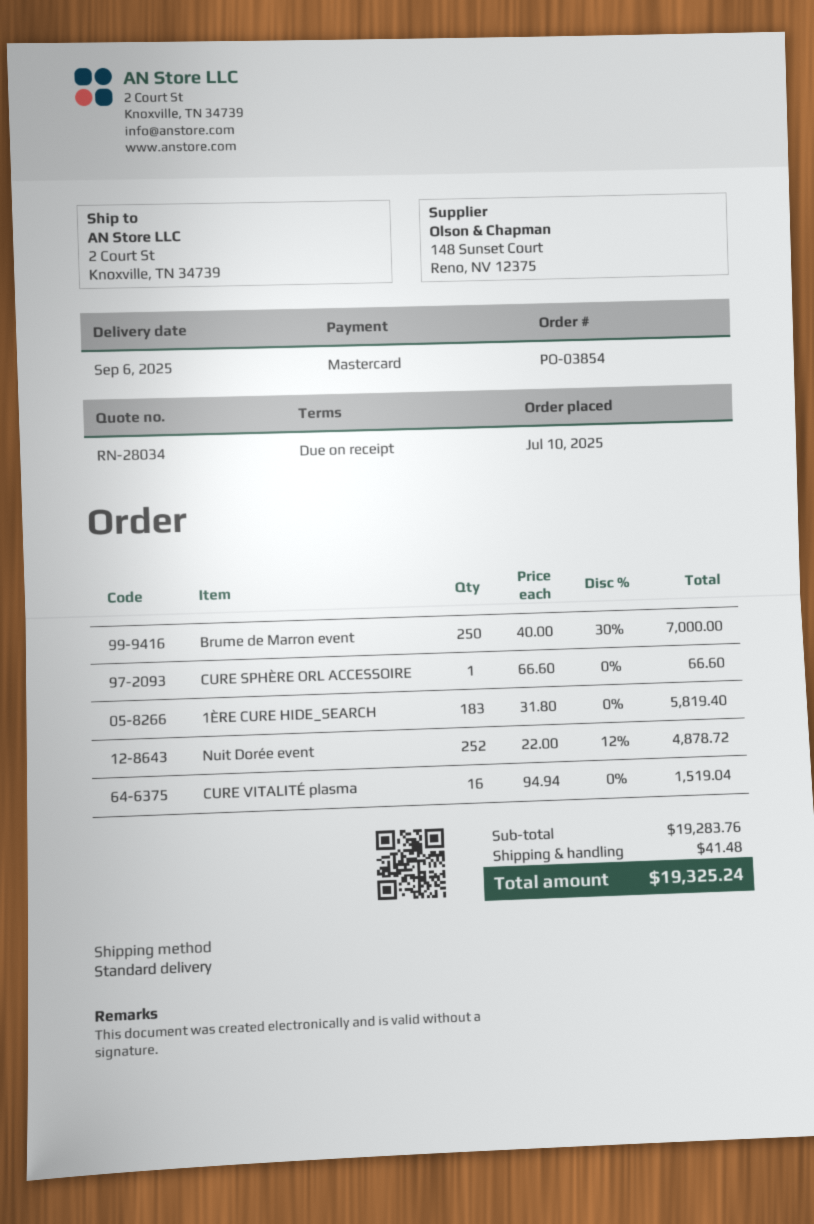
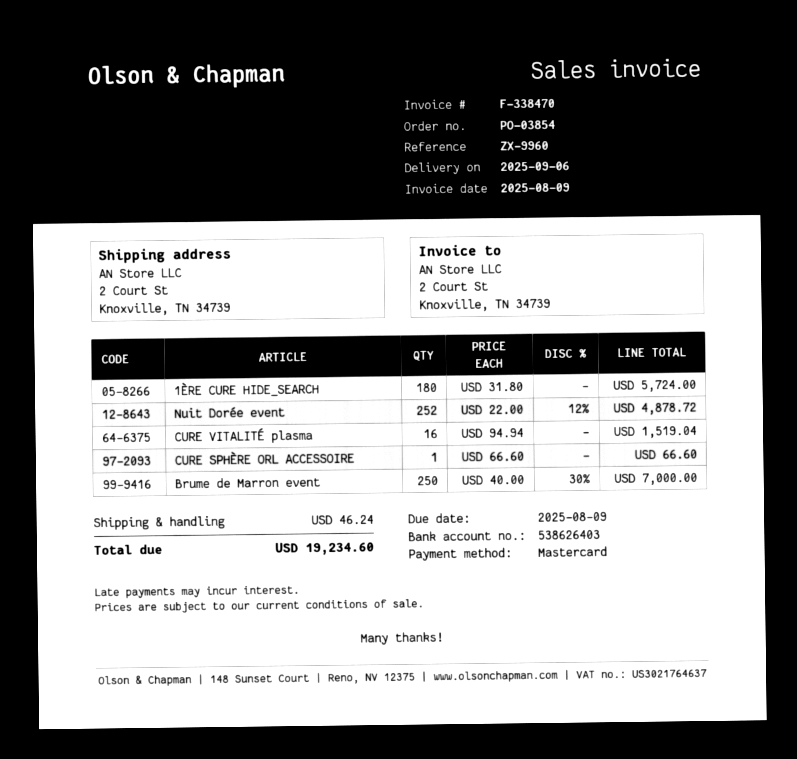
1ÈRE CURE HIDE_SEARCH: 183 x 31.80 = 5819.40 -> 180 x 31.80 = 5724.00
shipping: 41.48 -> 46.24
total: 19325.24 -> 19234.60

